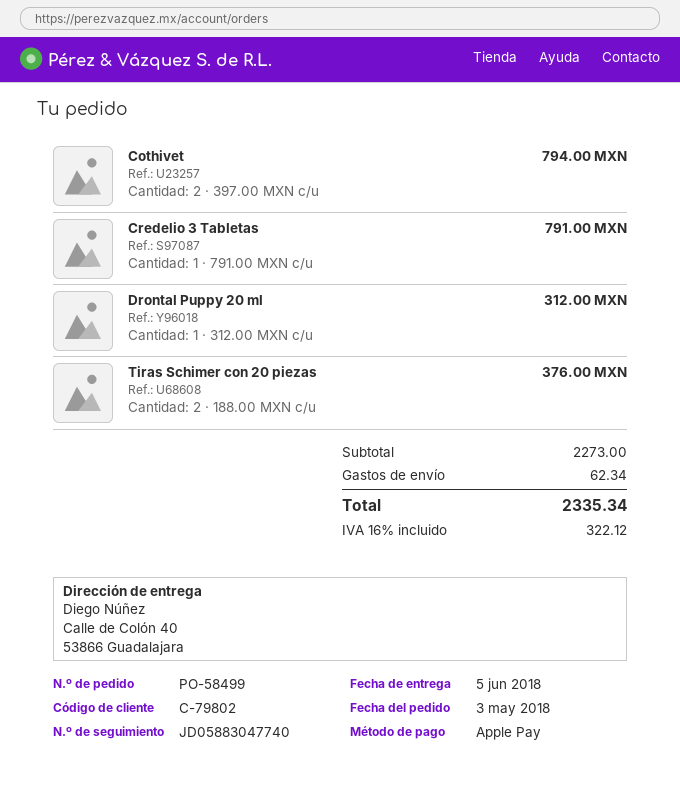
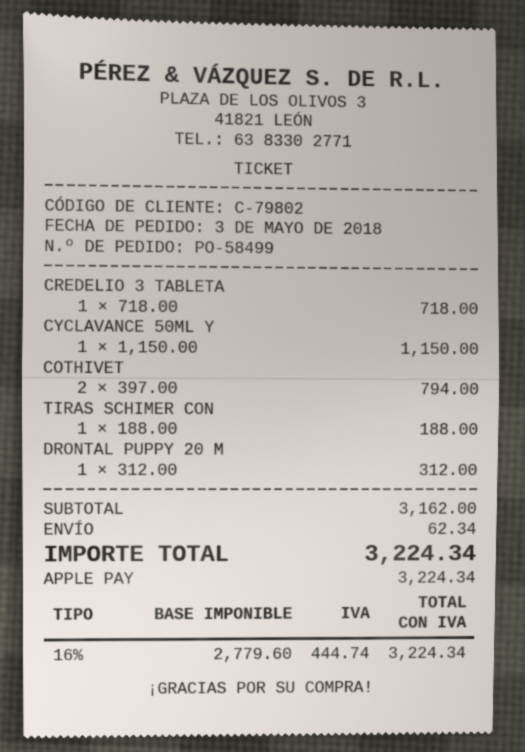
Credelio 3 Tabletas: 1 x 791.00 = 791.00 -> 1 x 718.00 = 718.00
Tiras Schimer con 20 piezas: 2 x 188.00 = 376.00 -> 1 x 188.00 = 188.00
CYCLAVANCE 50ML Y: none -> 1 x 1150.00 = 1150.00
subtotal: 2273.00 -> 3162.00
tax: 16% = 322.12 -> 16% = 444.74
total: 2335.34 -> 3224.34

